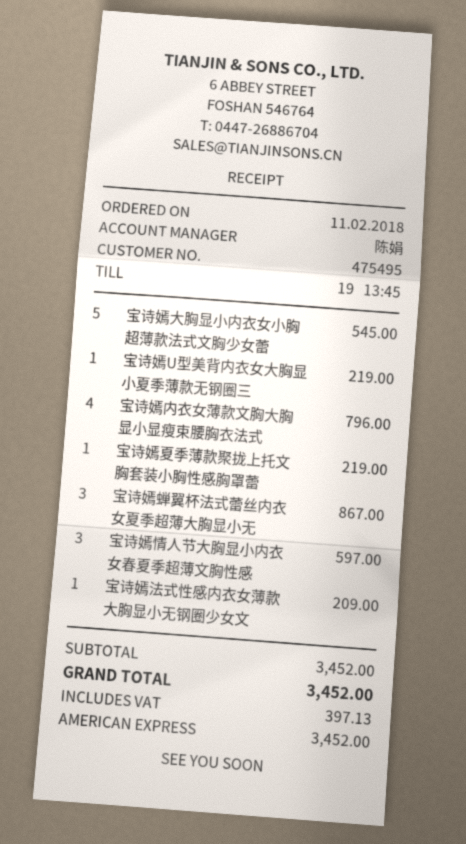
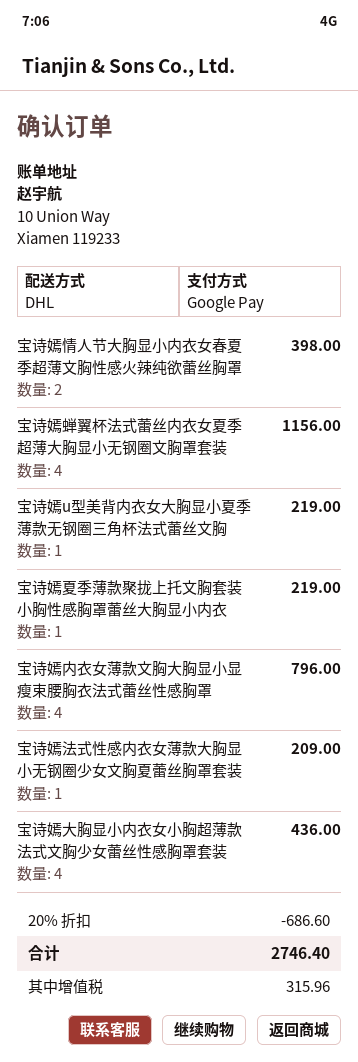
payment method: American Express -> Google Pay
宝诗嫣大胸显小内衣女小胸超薄款法式文胸少女蕾: 5 for 545.00 -> 4 for 436.00
宝诗嫣蝉翼杯法式蕾丝内衣女夏季超薄大胸显小无: 3 for 867.00 -> 4 for 1156.00
宝诗嫣情人节大胸显小内衣女春夏季超薄文胸性感: 3 for 597.00 -> 2 for 398.00
discount: none -> 20% = 686.60
tax: 397.13 -> 315.96
total: 3452.00 -> 2746.40

